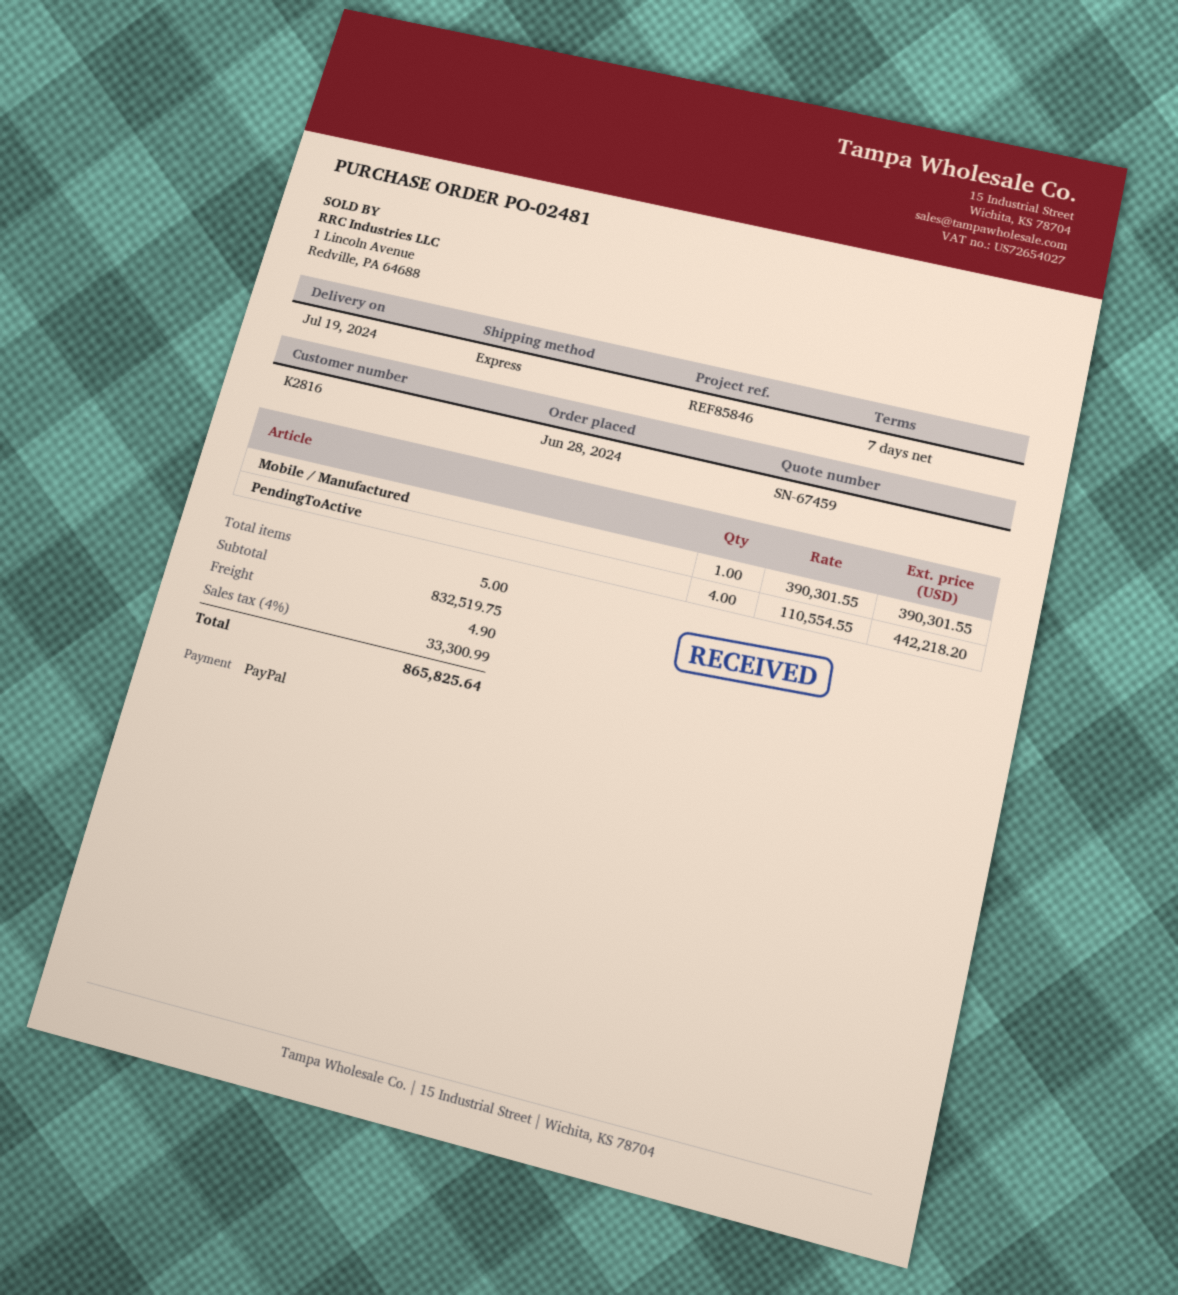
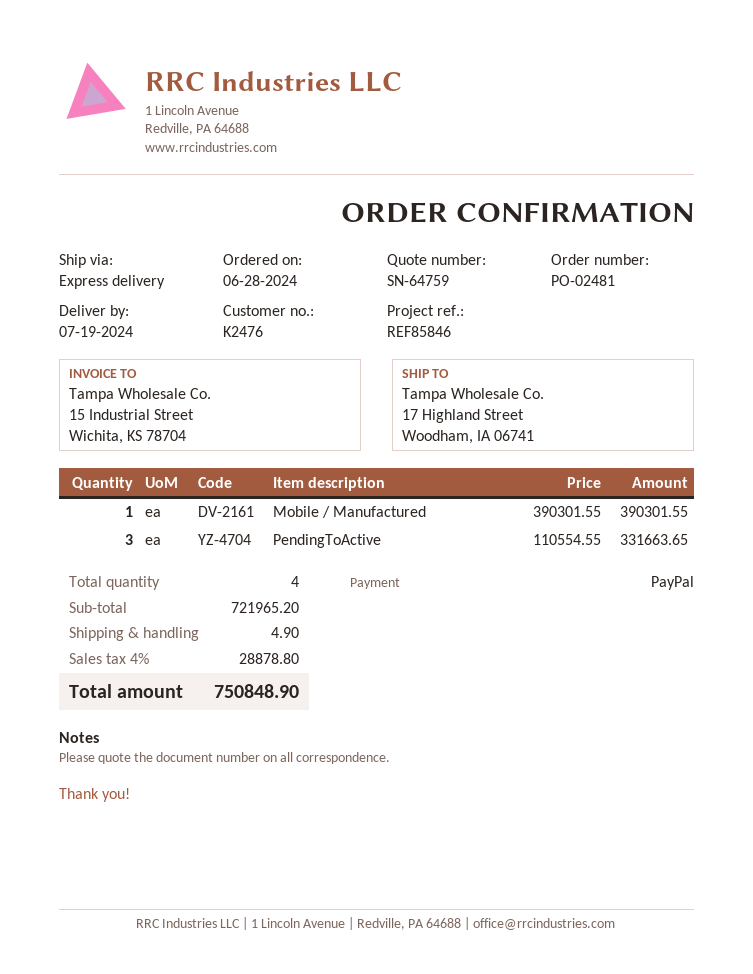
quote number: SN-67459 -> SN-64759
customer number: K2816 -> K2476
PendingToActive: 4 x 110554.55 = 442218.20 -> 3 x 110554.55 = 331663.65
total quantity: 5 -> 4
subtotal: 832519.75 -> 721965.20
tax: 4% = 33300.99 -> 4% = 28878.80
total: 865825.64 -> 750848.90

